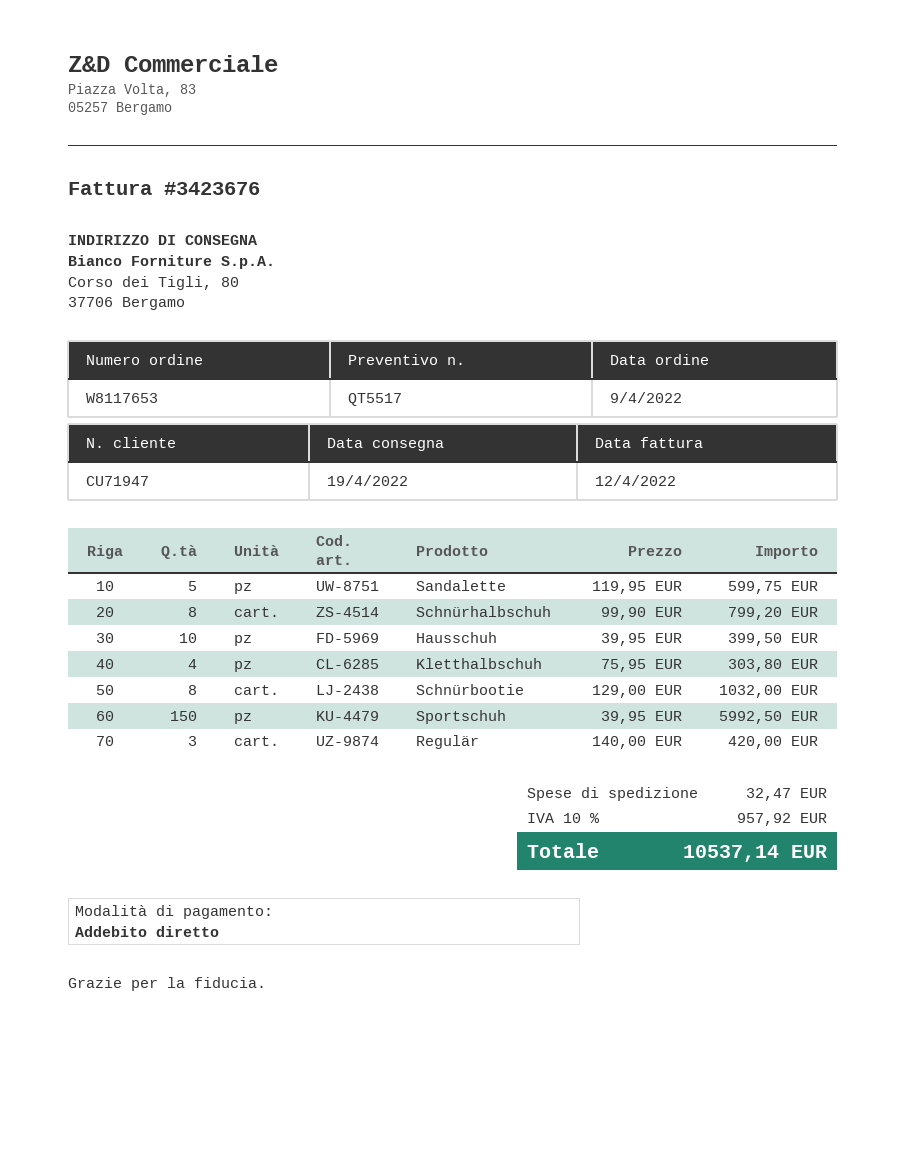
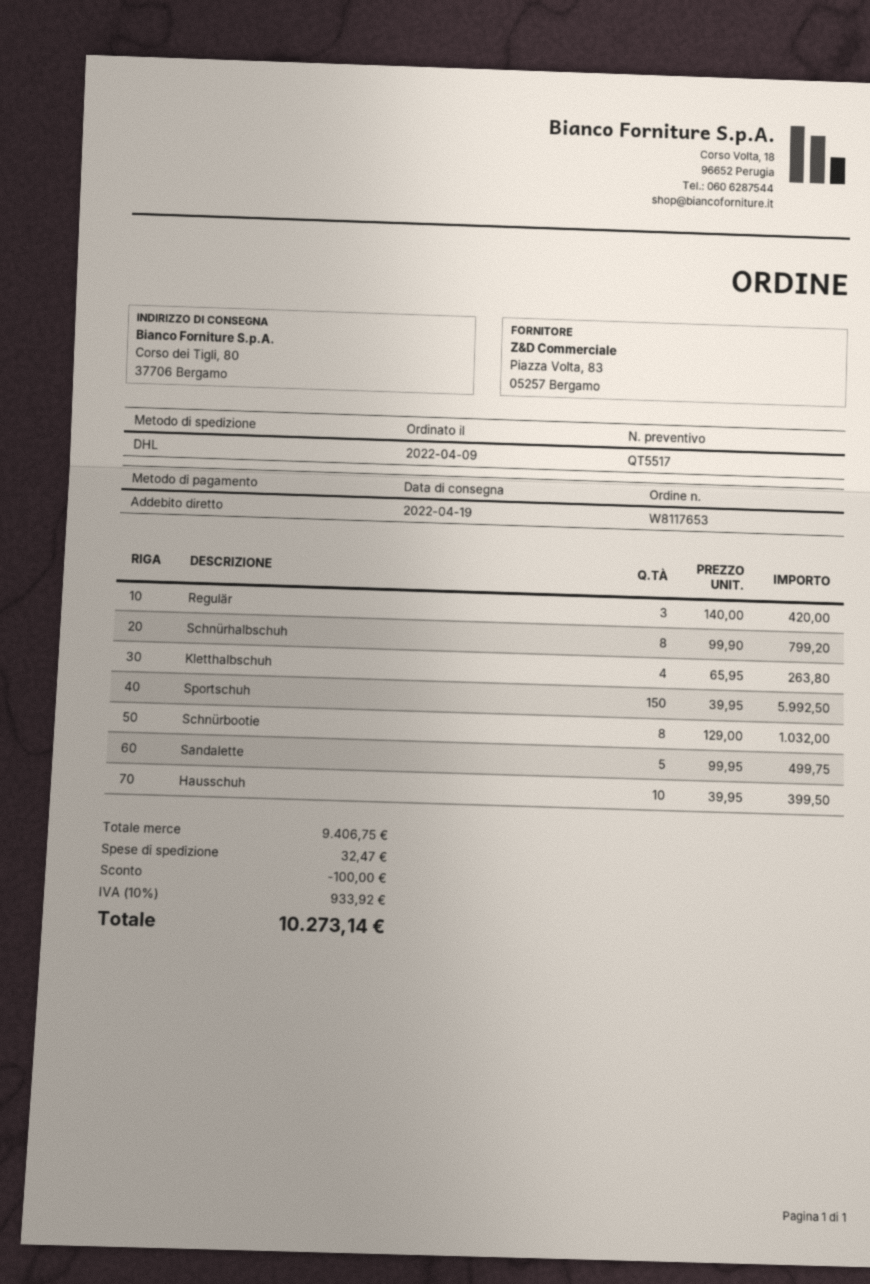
Sandalette: 5 x 119.95 = 599.75 -> 5 x 99.95 = 499.75
Kletthalbschuh: 4 x 75.95 = 303.80 -> 4 x 65.95 = 263.80
discount: none -> 100.00
tax: 10% = 957.92 -> 10% = 933.92
total: 10537.14 -> 10273.14

